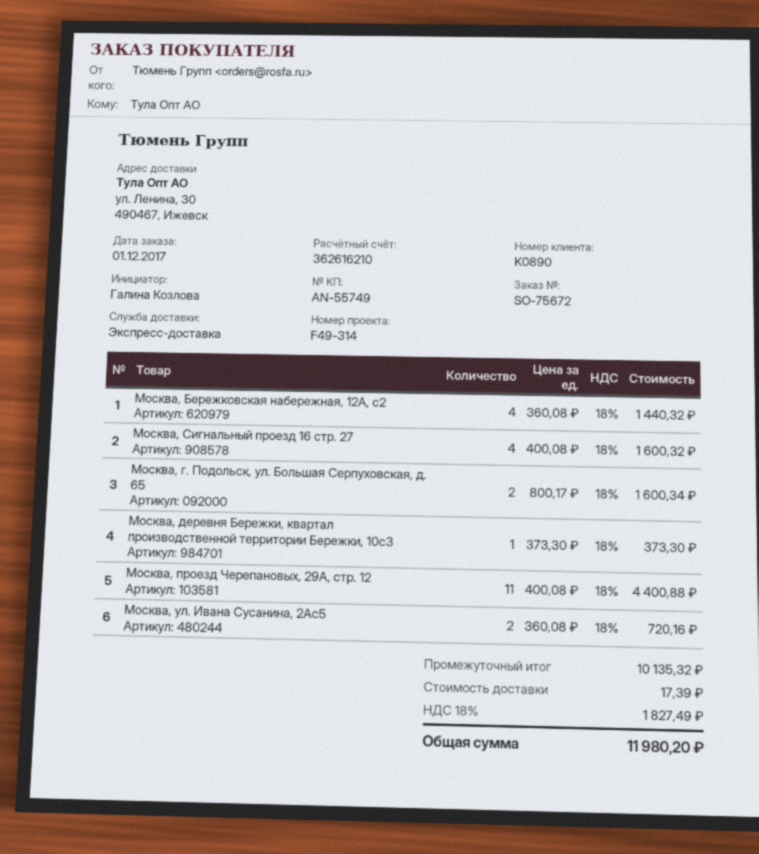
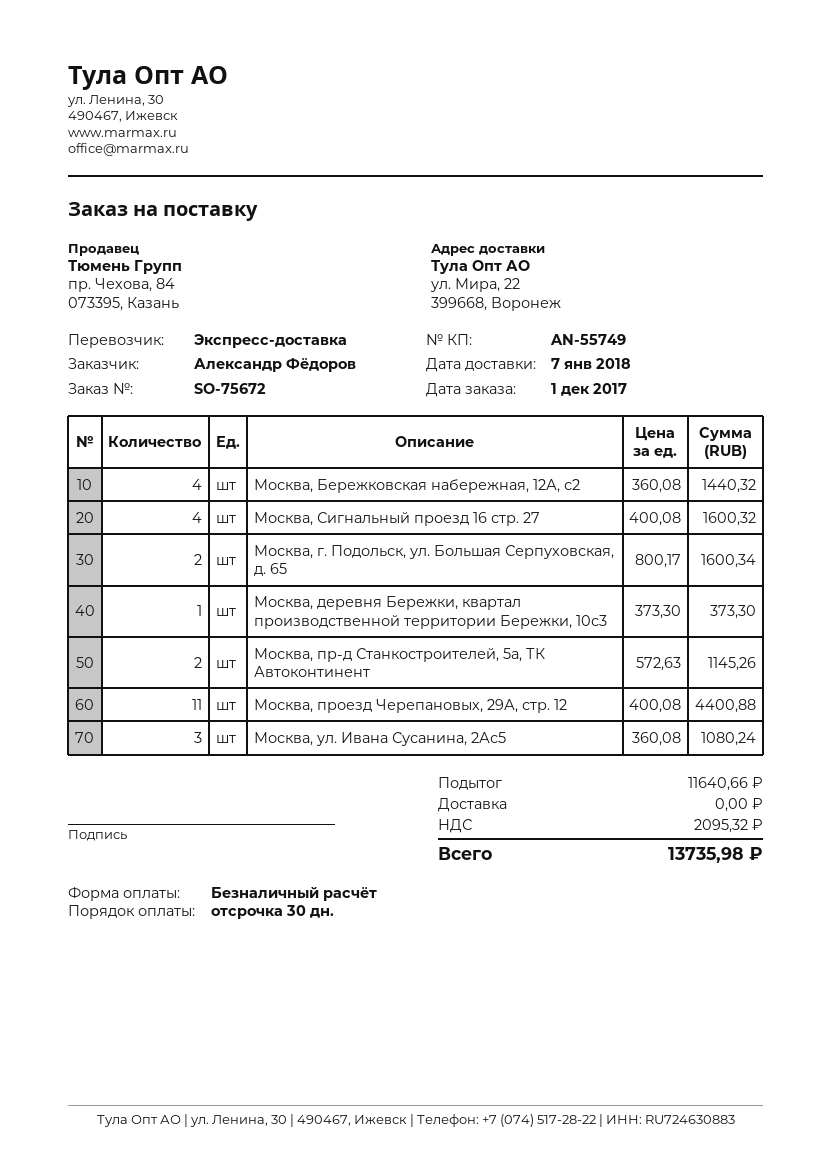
ordered by: Галина Козлова -> Александр Фёдоров
ship to: ул. Ленина, 30, 490467, Ижевск -> ул. Мира, 22, 399668, Воронеж
Москва, ул. Ивана Сусанина, 2Ас5: 2 x 360.08 = 720.16 -> 3 x 360.08 = 1080.24
Москва, пр-д Станкостроителей, 5а, ТК Автоконтинент: none -> 2 x 572.63 = 1145.26
subtotal: 10135.32 -> 11640.66
shipping: 17.39 -> 0.00
tax: 1827.49 -> 2095.32
total: 11980.20 -> 13735.98

